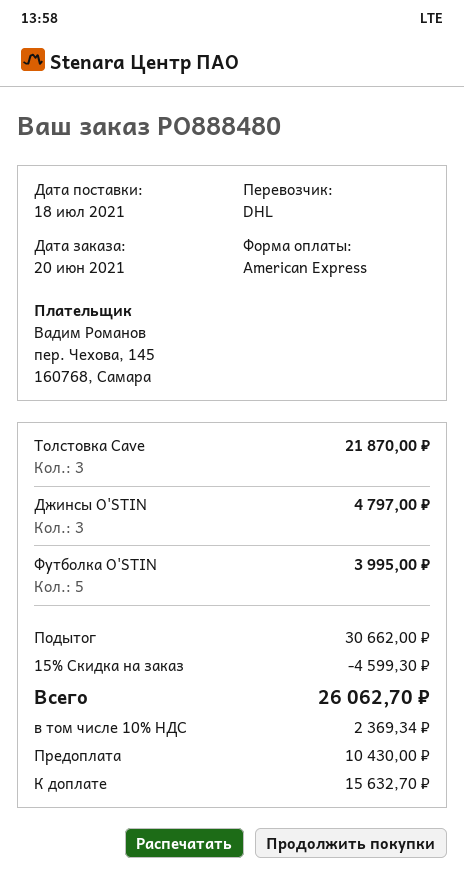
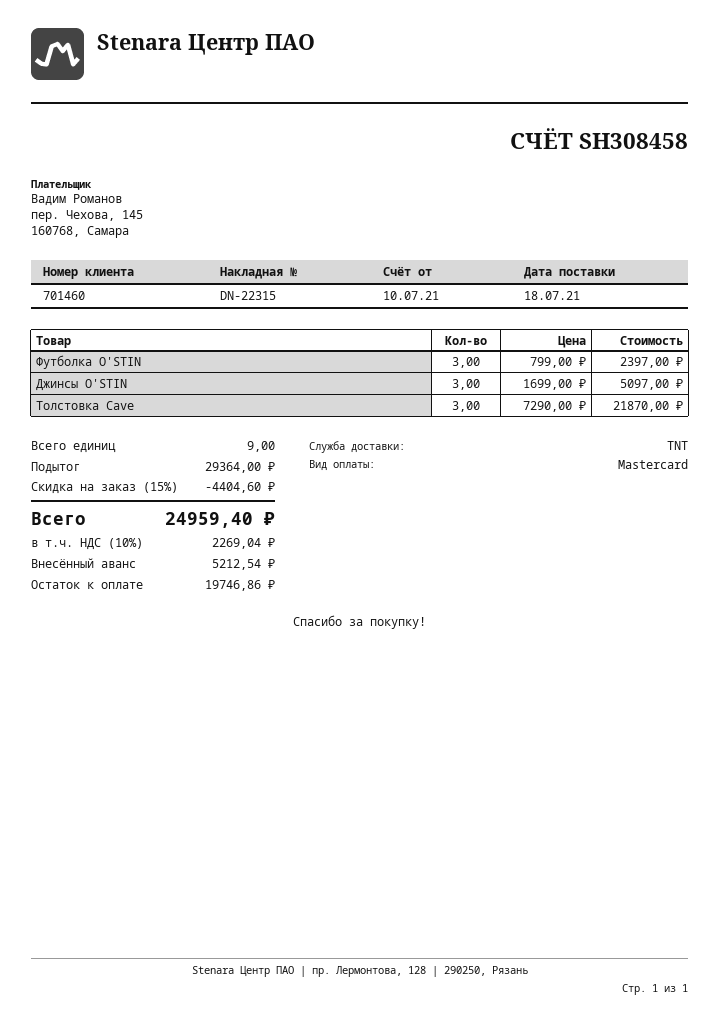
payment method: American Express -> Mastercard
shipping method: DHL -> TNT
Джинсы O'STIN: 3 for 4797.00 -> 3 for 5097.00
Футболка O'STIN: 5 for 3995.00 -> 3 for 2397.00
subtotal: 30662.00 -> 29364.00
discount: 15% = 4599.30 -> 15% = 4404.60
tax: 10% = 2369.34 -> 10% = 2269.04
total: 26062.70 -> 24959.40
deposit: 10430.00 -> 5212.54
balance: 15632.70 -> 19746.86

